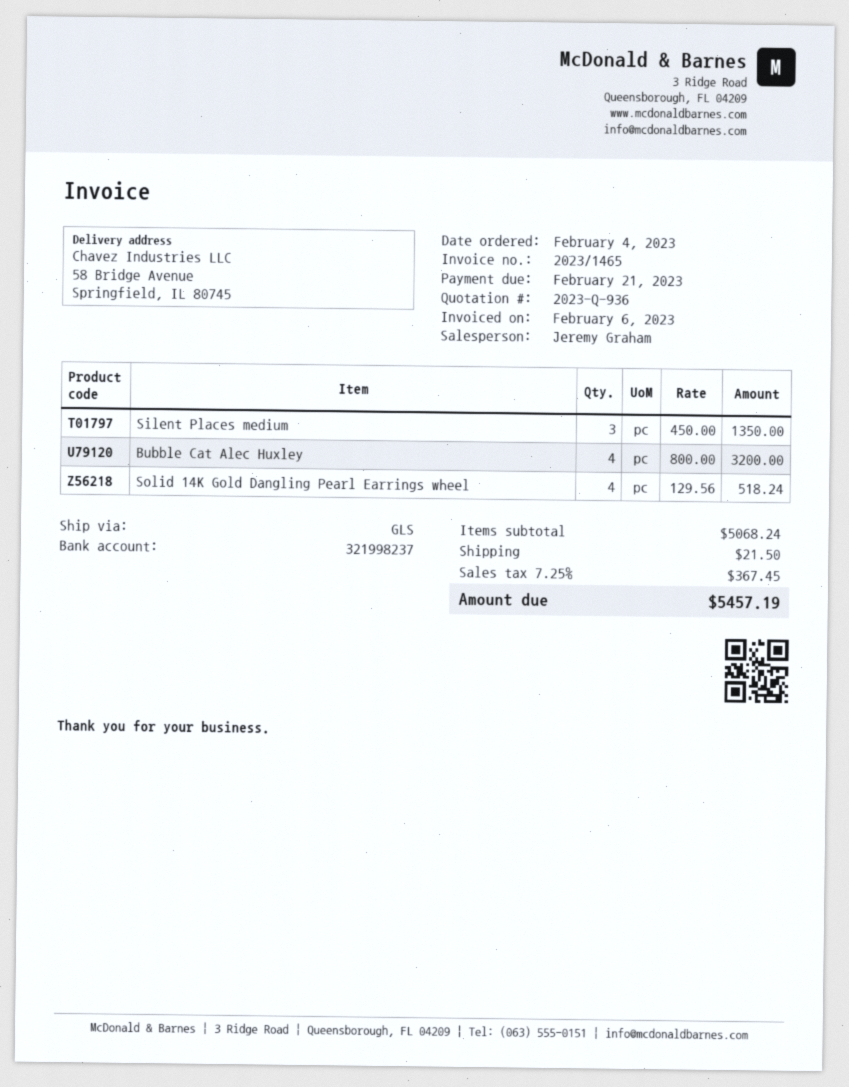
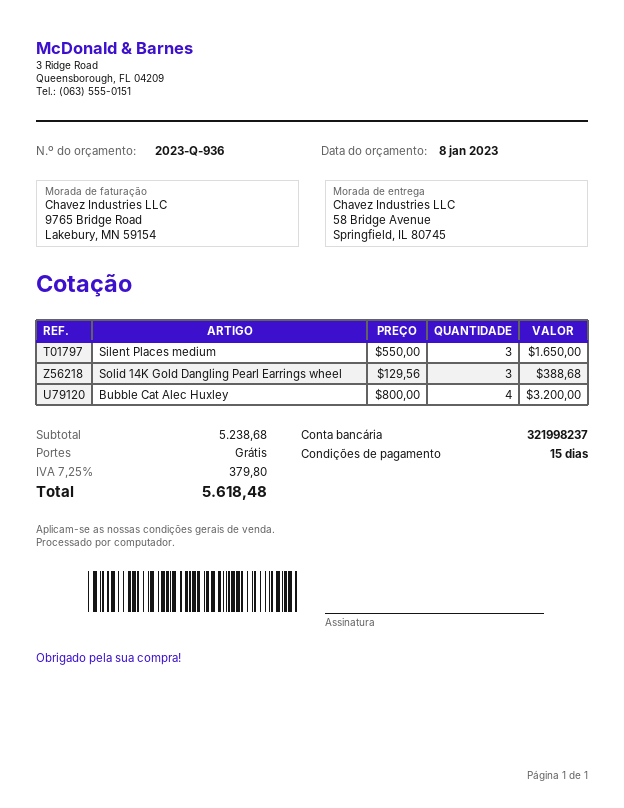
Silent Places medium: 3 x 450.00 = 1350.00 -> 3 x 550.00 = 1650.00
Solid 14K Gold Dangling Pearl Earrings wheel: 4 x 129.56 = 518.24 -> 3 x 129.56 = 388.68
subtotal: 5068.24 -> 5238.68
shipping: 21.50 -> 0.00
tax: 7.25% = 367.45 -> 7.25% = 379.80
total: 5457.19 -> 5618.48

